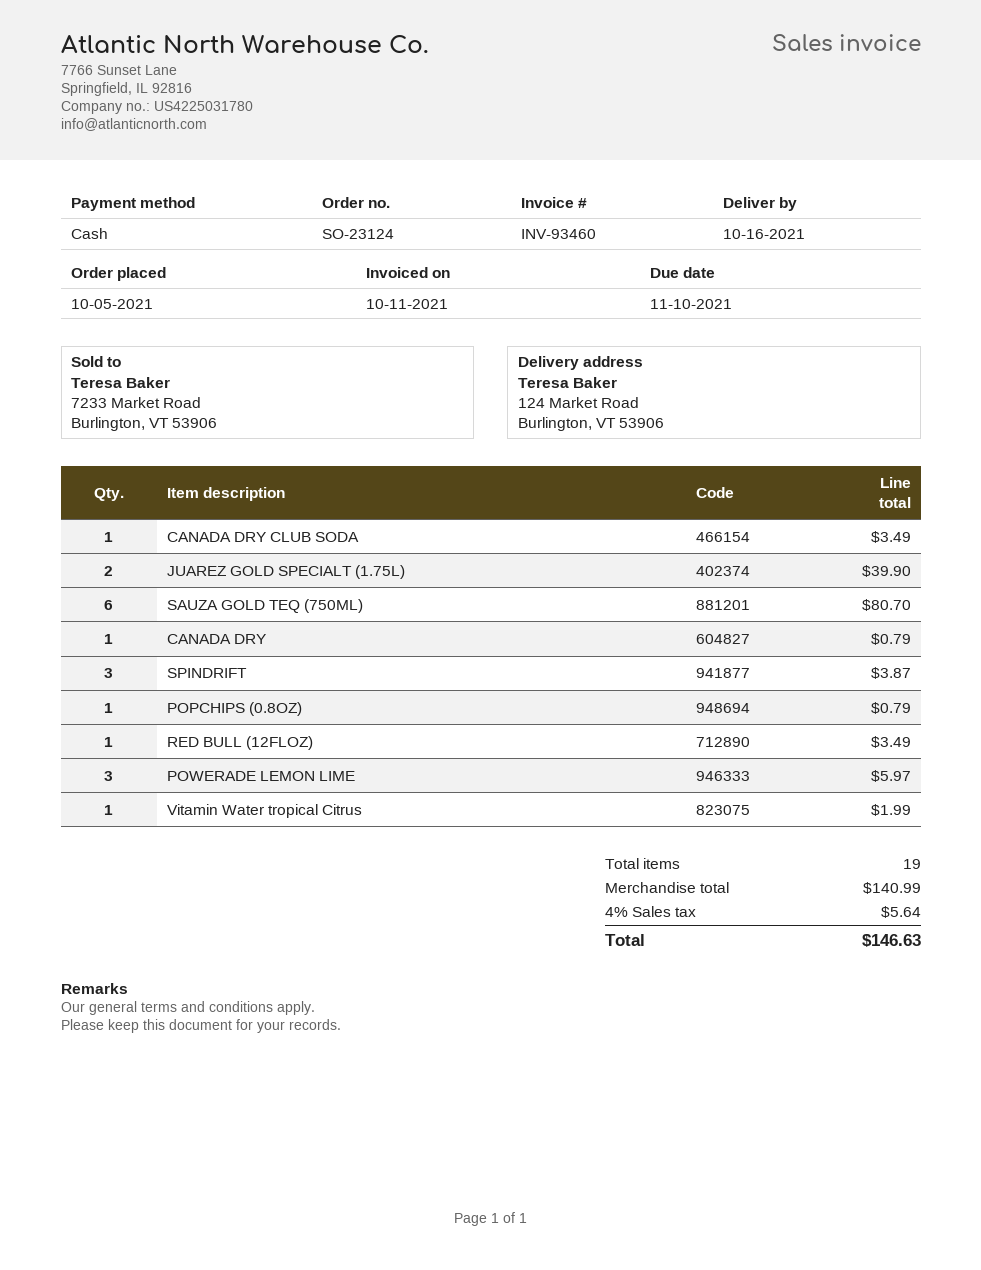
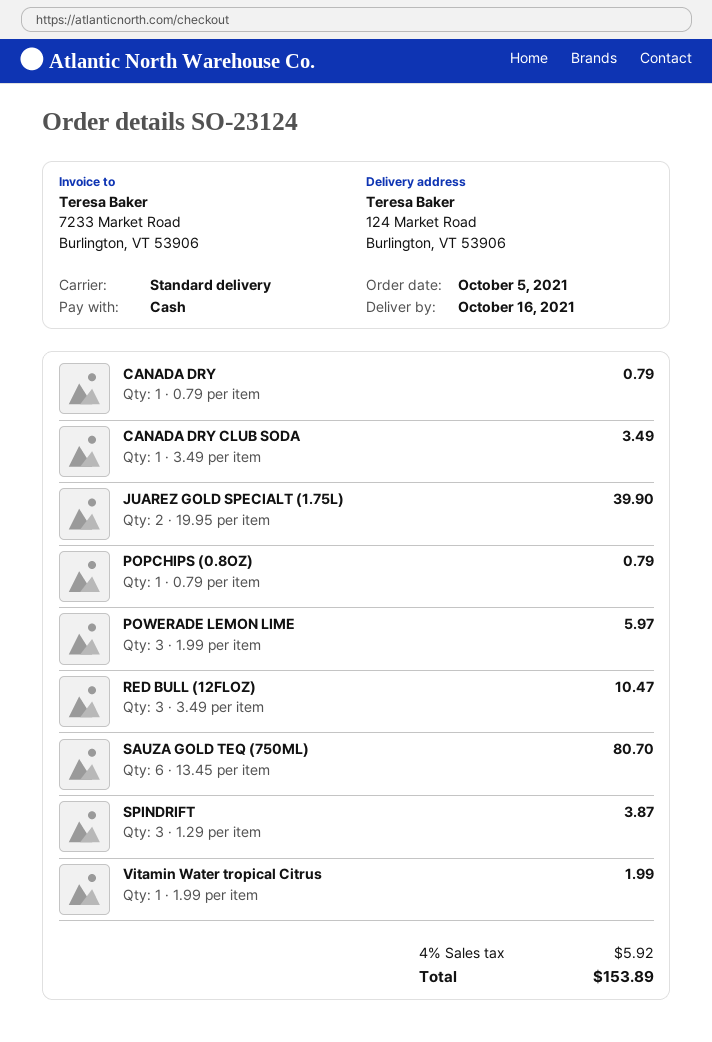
RED BULL (12FLOZ): 1 for 3.49 -> 3 for 10.47
tax: 4% = 5.64 -> 4% = 5.92
total: 146.63 -> 153.89

